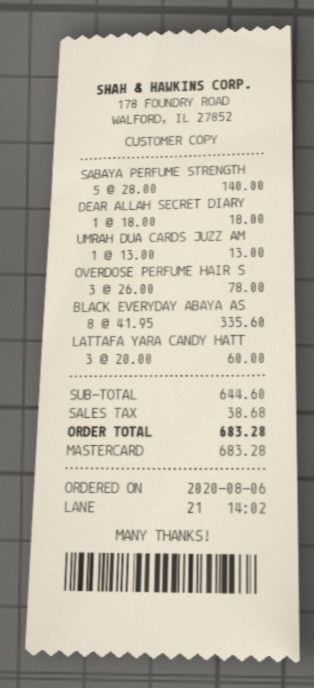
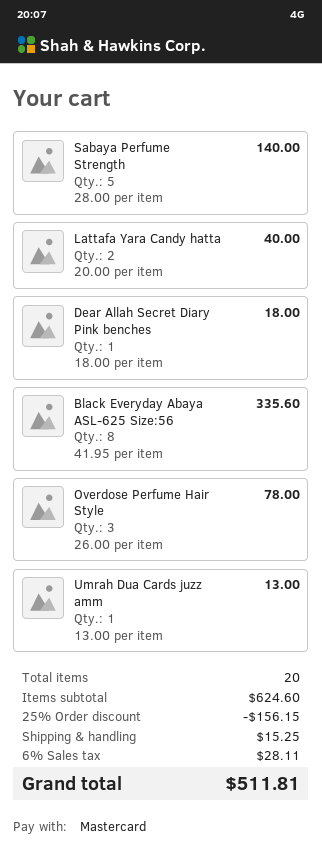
LATTAFA YARA CANDY HATT: 3 x 20.00 = 60.00 -> 2 x 20.00 = 40.00
subtotal: 644.60 -> 624.60
discount: none -> 25% = 156.15
shipping: none -> 15.25
tax: 38.68 -> 28.11
total: 683.28 -> 511.81

